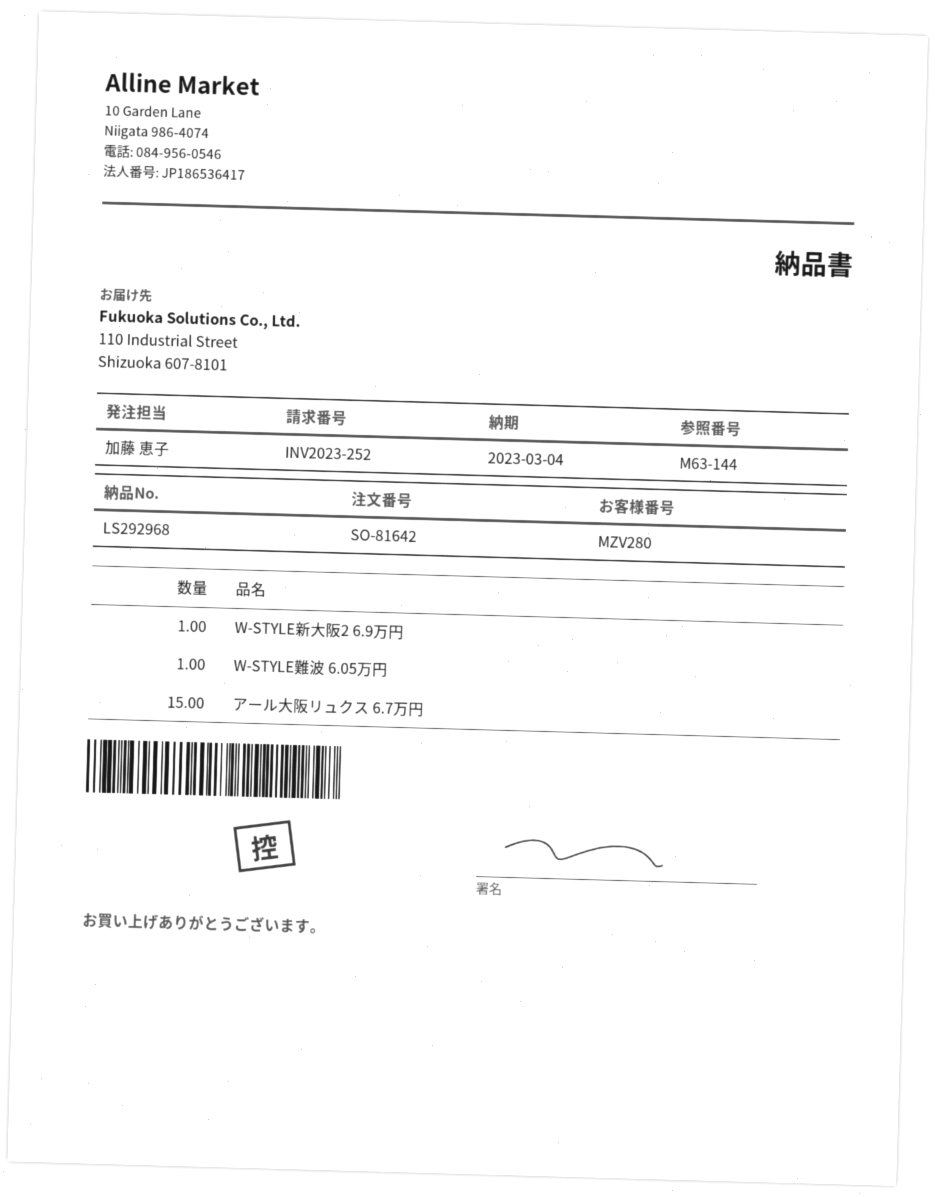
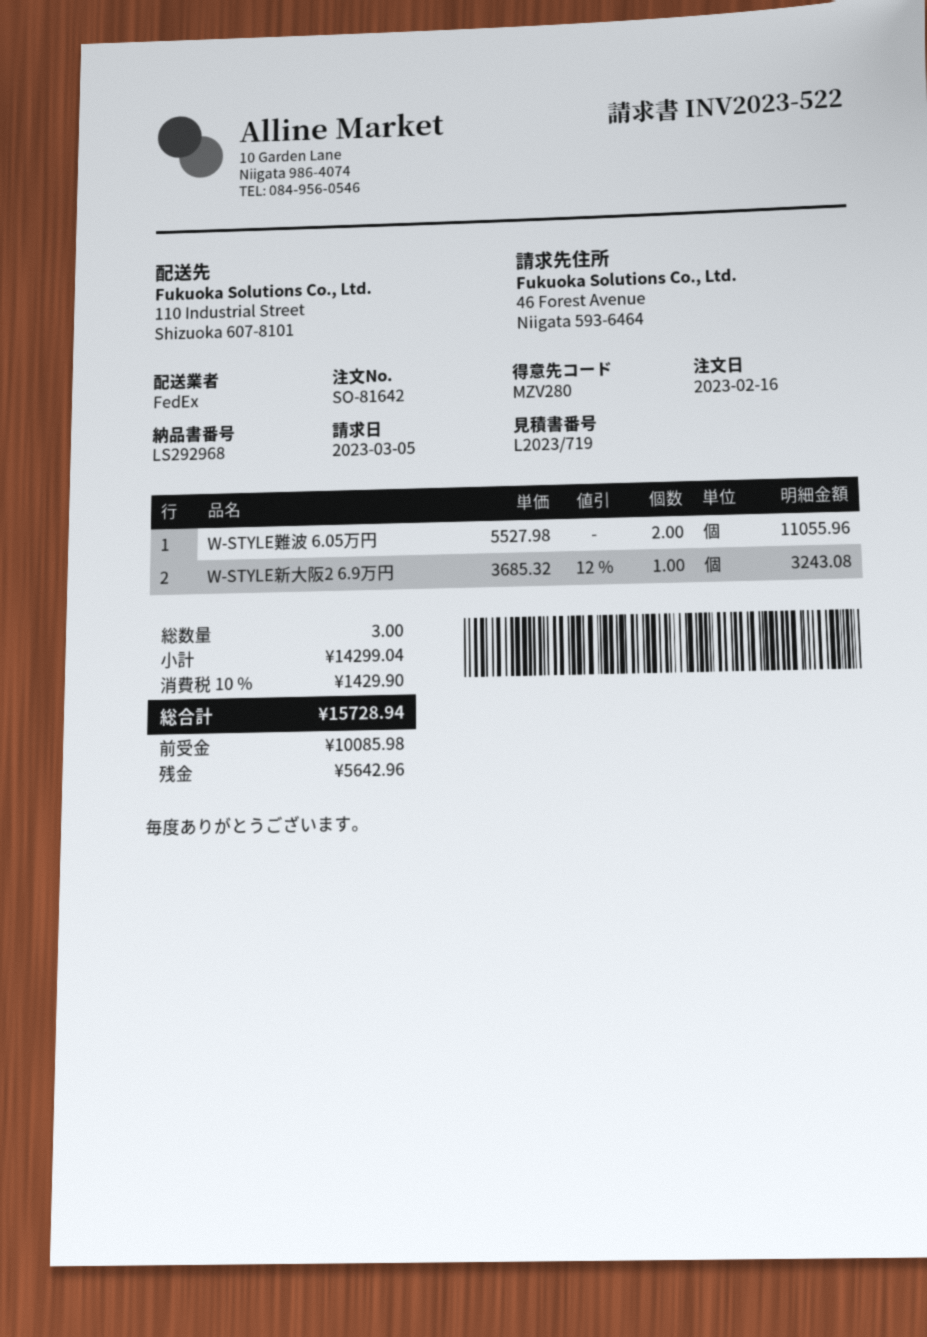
invoice number: INV2023-252 -> INV2023-522
W-STYLE難波 6.05万円: 1 -> 2
アール大阪リュクス 6.7万円: 15 -> none

